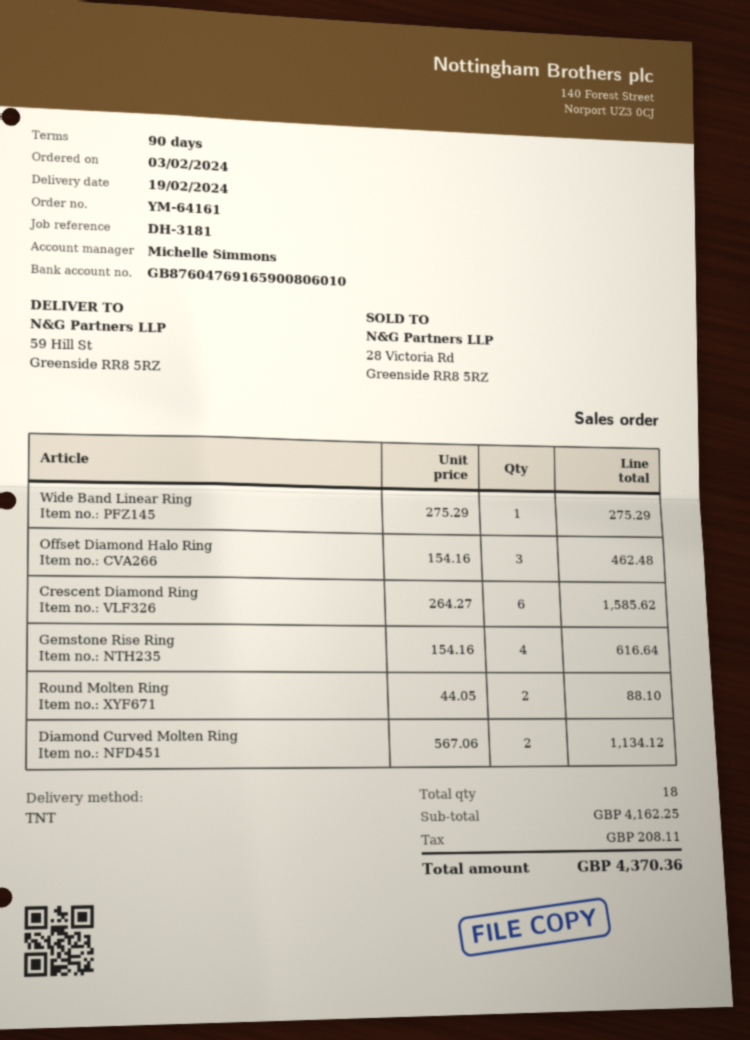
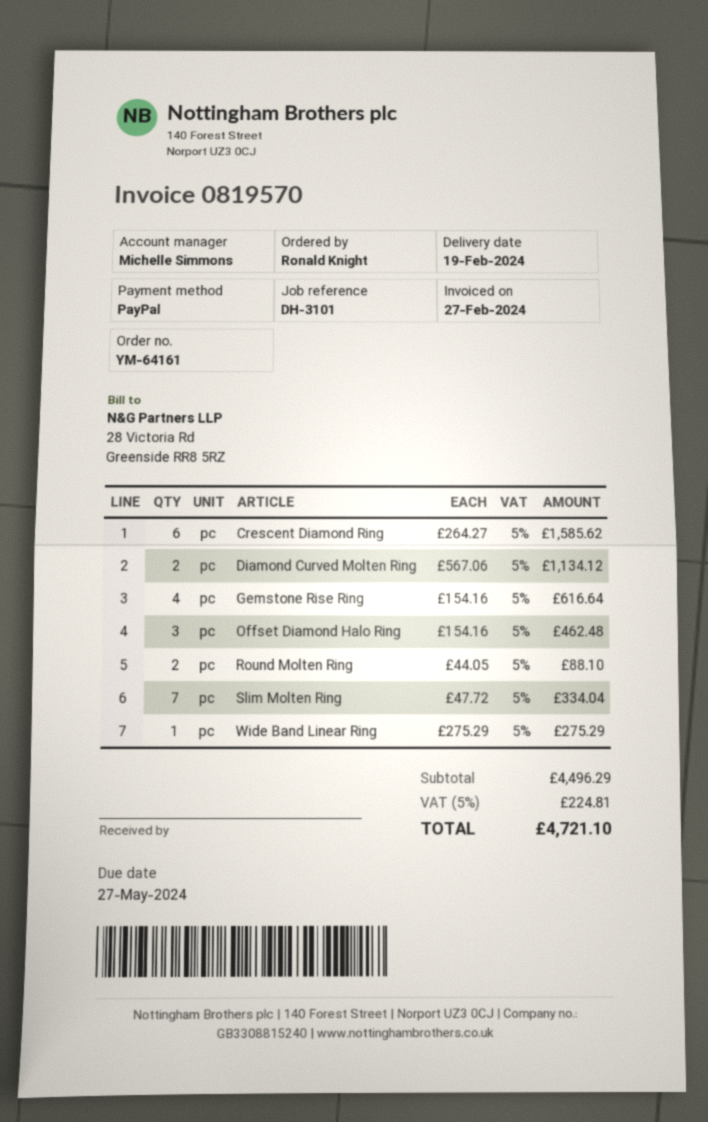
reference: DH-3181 -> DH-3101
Slim Molten Ring: none -> 7 x 47.72 = 334.04
subtotal: 4162.25 -> 4496.29
tax: 208.11 -> 224.81
total: 4370.36 -> 4721.10

